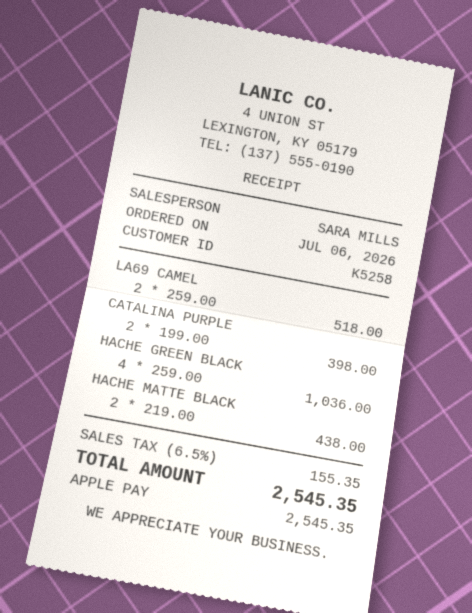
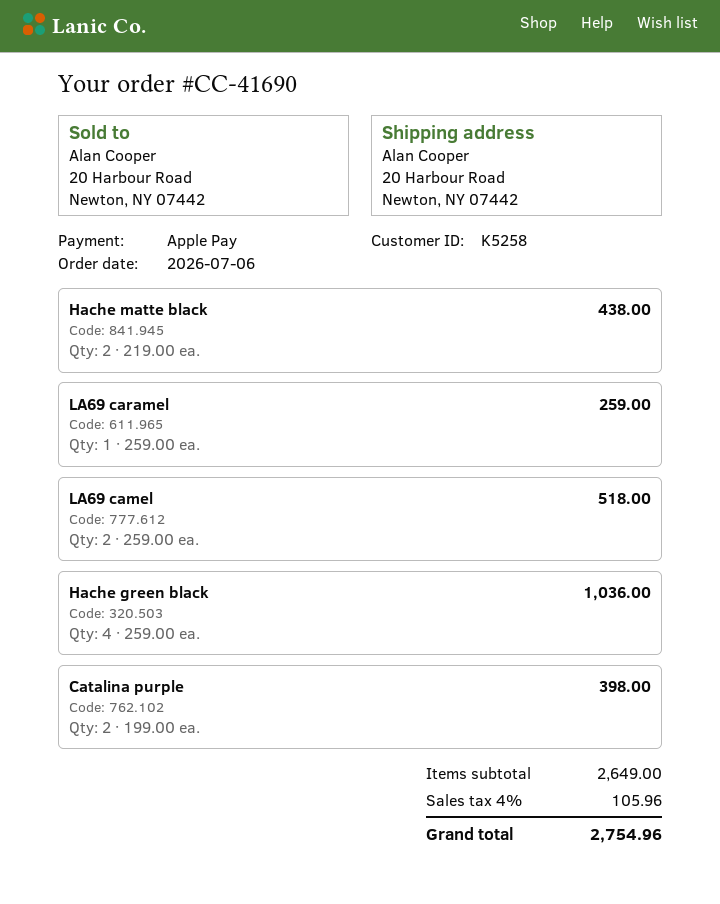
LA69 caramel: none -> 1 x 259.00 = 259.00
tax: 6.5% = 155.35 -> 4% = 105.96
total: 2545.35 -> 2754.96

